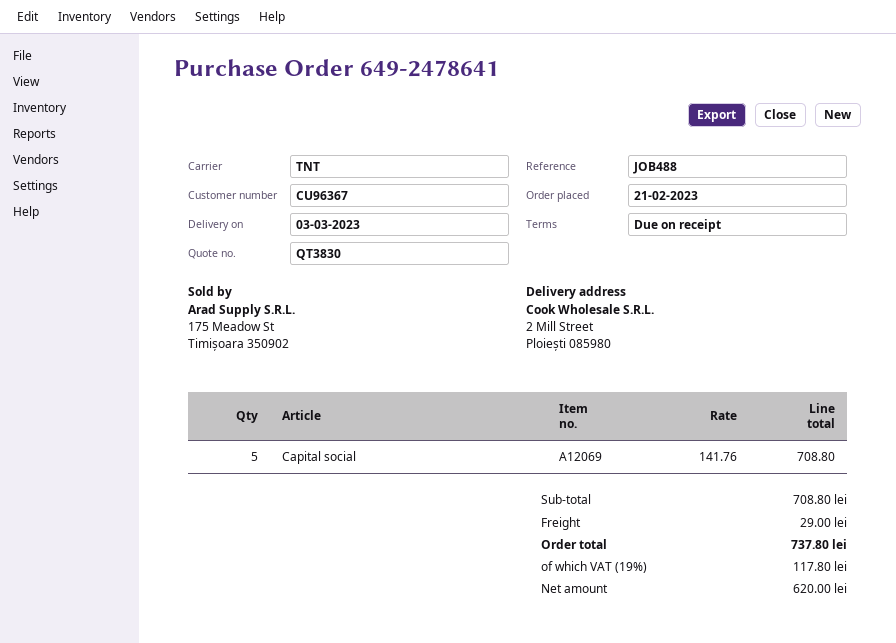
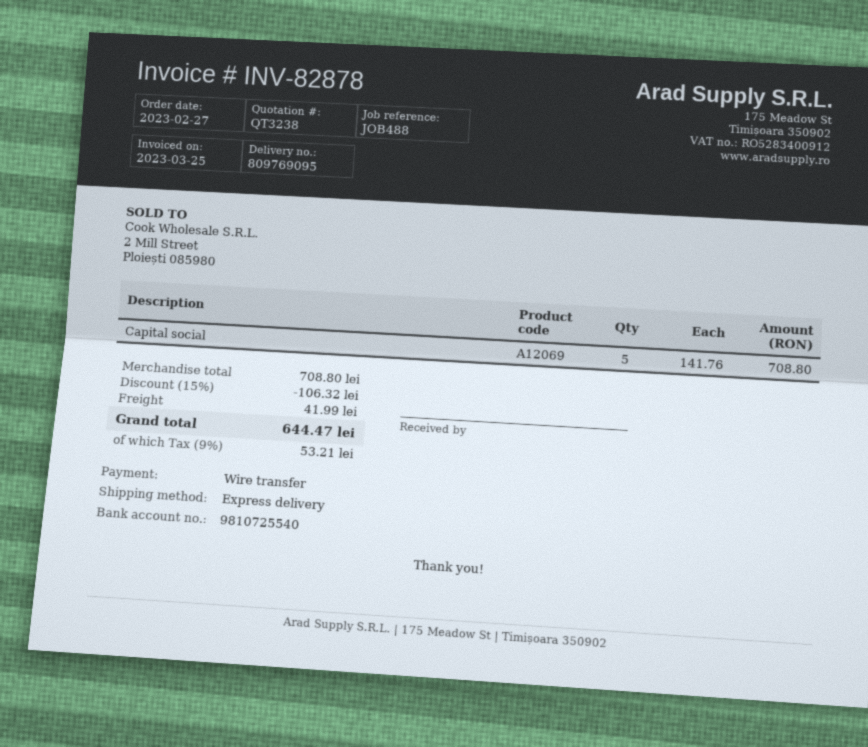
quote number: QT3830 -> QT3238
order date: 2023-02-21 -> 2023-02-27
shipping method: TNT -> express
discount: none -> 15% = 106.32
shipping: 29.00 -> 41.99
tax: 19% = 117.80 -> 9% = 53.21
total: 737.80 -> 644.47

